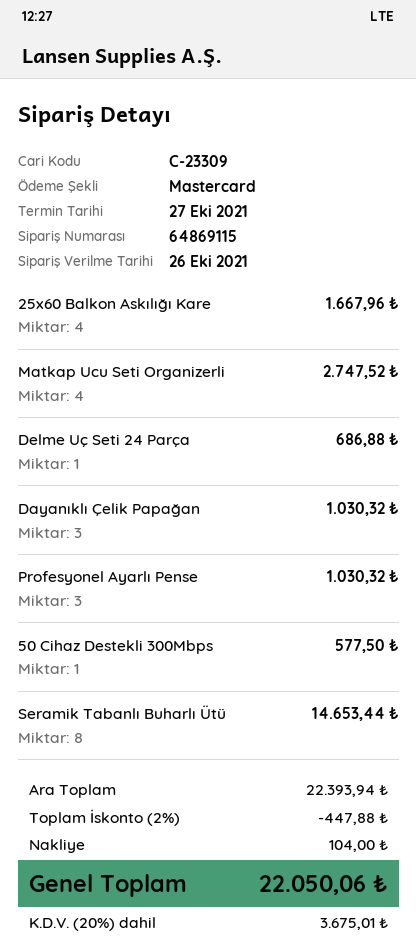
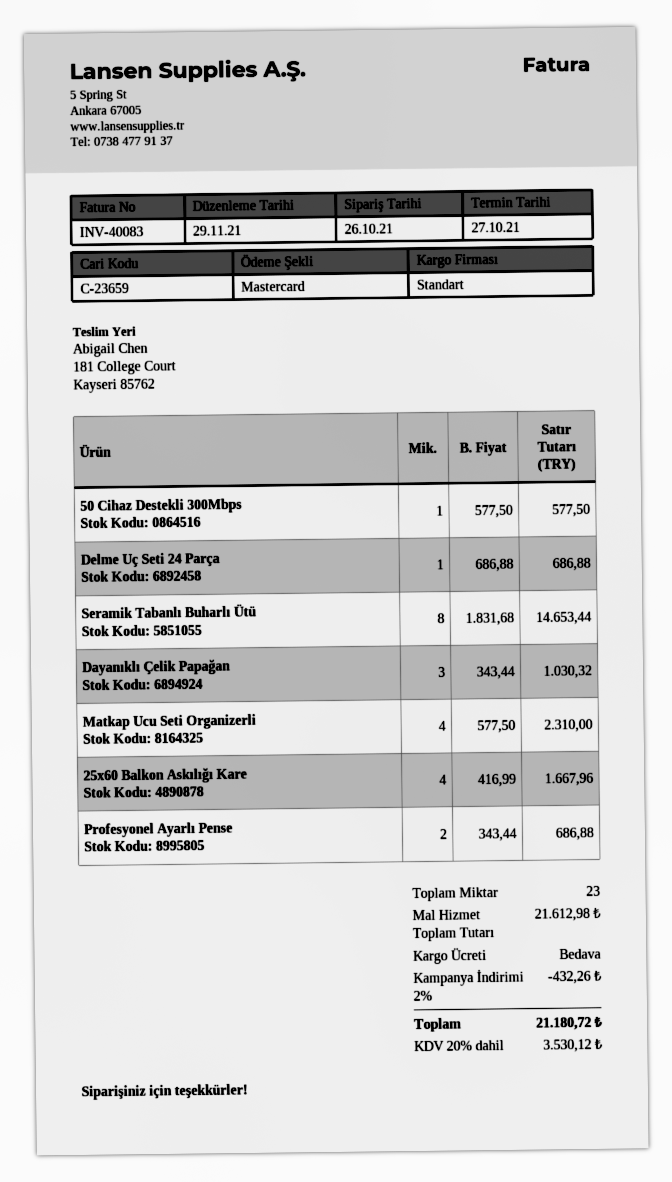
customer number: C-23309 -> C-23659
Matkap Ucu Seti Organizerli: 4 for 2747.52 -> 4 for 2310.00
Profesyonel Ayarlı Pense: 3 for 1030.32 -> 2 for 686.88
subtotal: 22393.94 -> 21612.98
discount: 2% = 447.88 -> 2% = 432.26
shipping: 104.00 -> 0.00
tax: 20% = 3675.01 -> 20% = 3530.12
total: 22050.06 -> 21180.72

